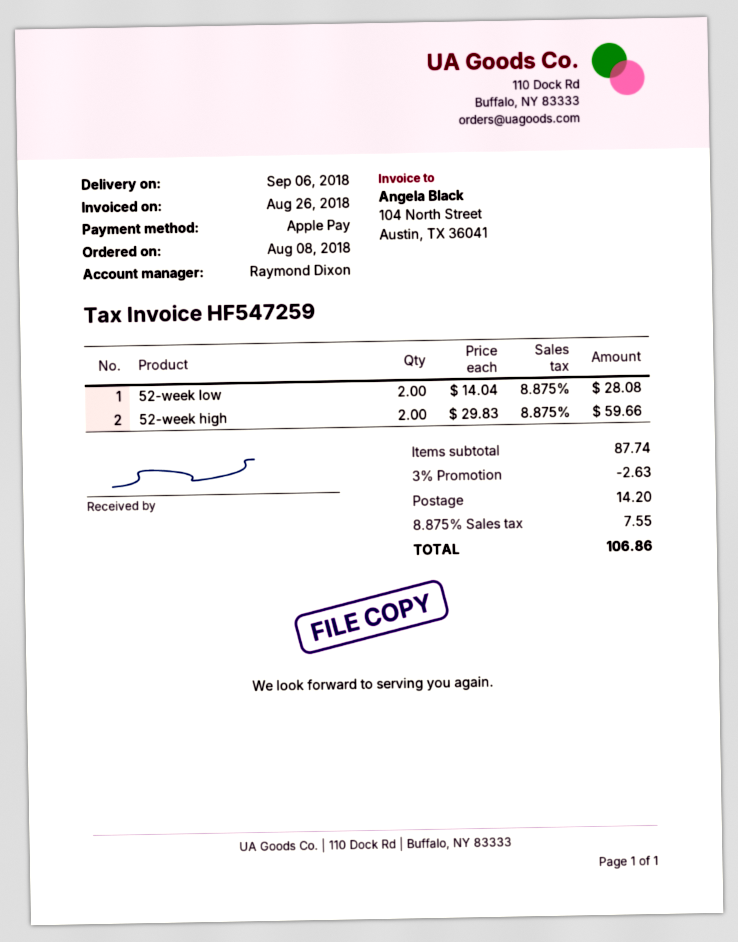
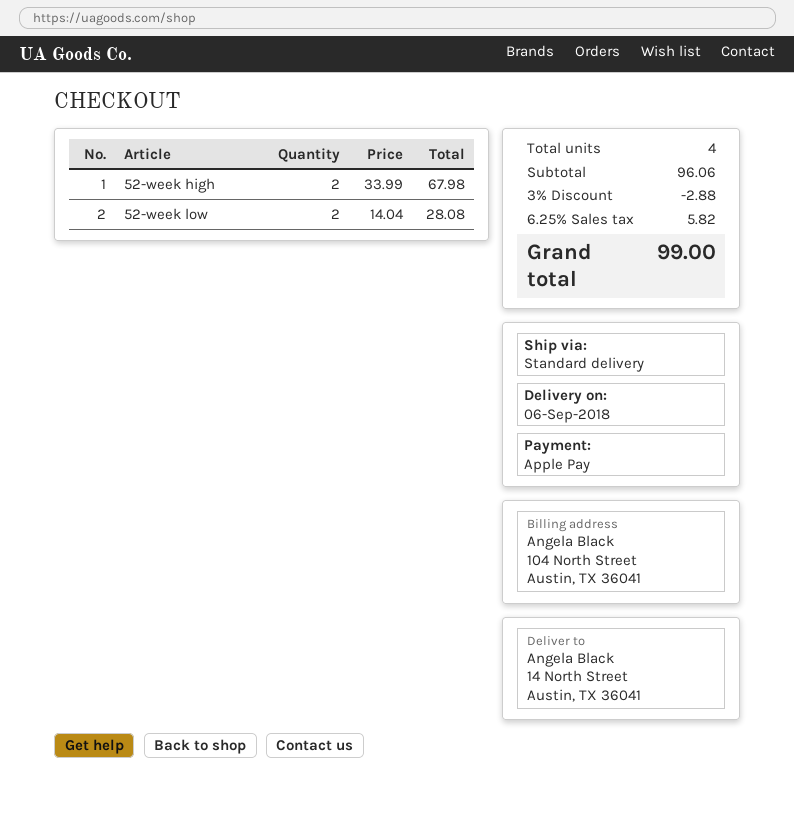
52-week high: 2 x 29.83 = 59.66 -> 2 x 33.99 = 67.98
subtotal: 87.74 -> 96.06
discount: 3% = 2.63 -> 3% = 2.88
shipping: 14.20 -> none
tax: 8.875% = 7.55 -> 6.25% = 5.82
total: 106.86 -> 99.00

